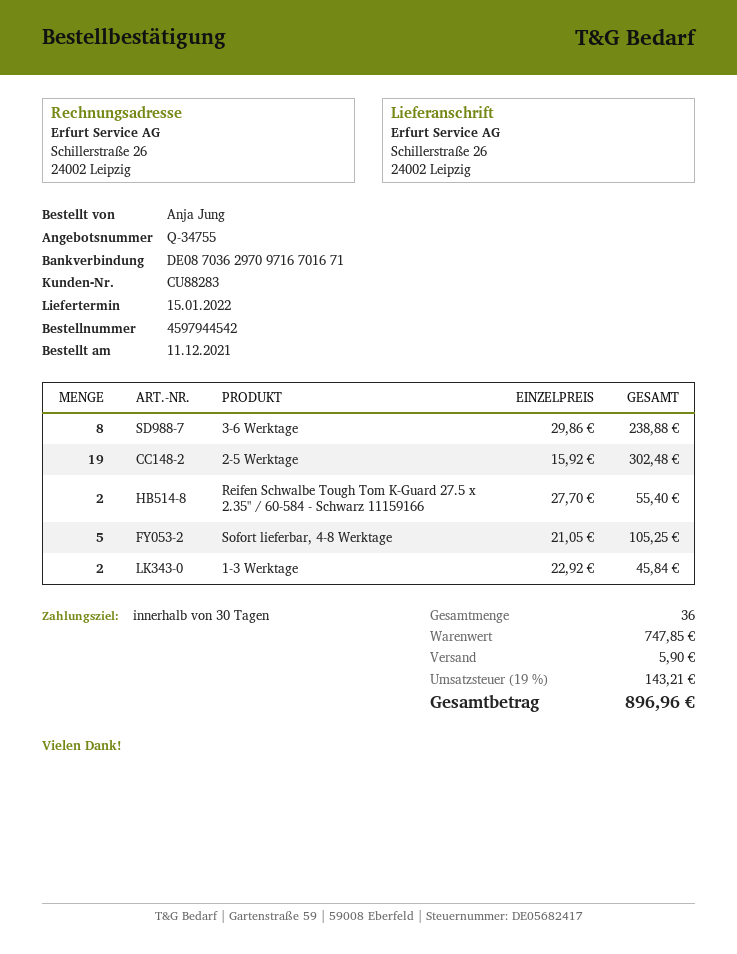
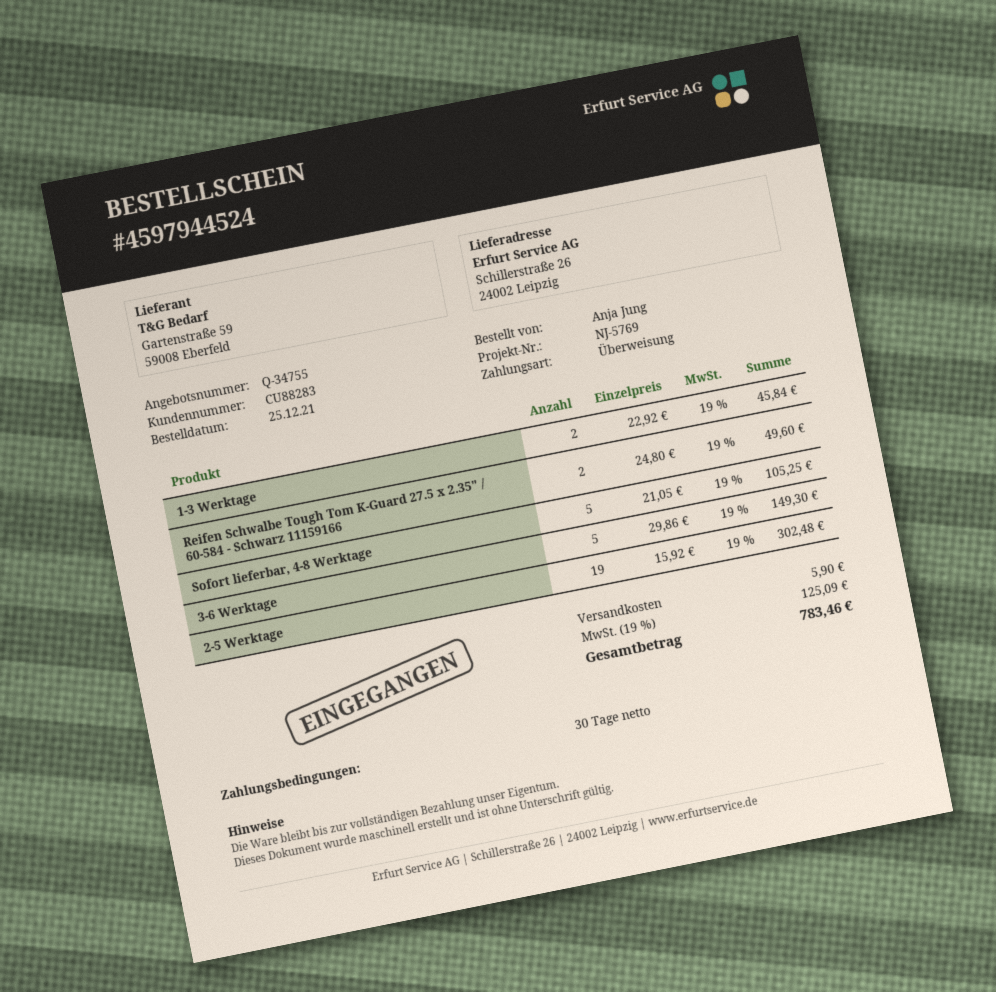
order number: 4597944542 -> 4597944524
order date: 2021-12-11 -> 2021-12-25
3-6 Werktage: 8 x 29.86 = 238.88 -> 5 x 29.86 = 149.30
Reifen Schwalbe Tough Tom K-Guard 27.5 x 2.35" / 60-584 - Schwarz 11159166: 2 x 27.70 = 55.40 -> 2 x 24.80 = 49.60
tax: 19% = 143.21 -> 19% = 125.09
total: 896.96 -> 783.46

